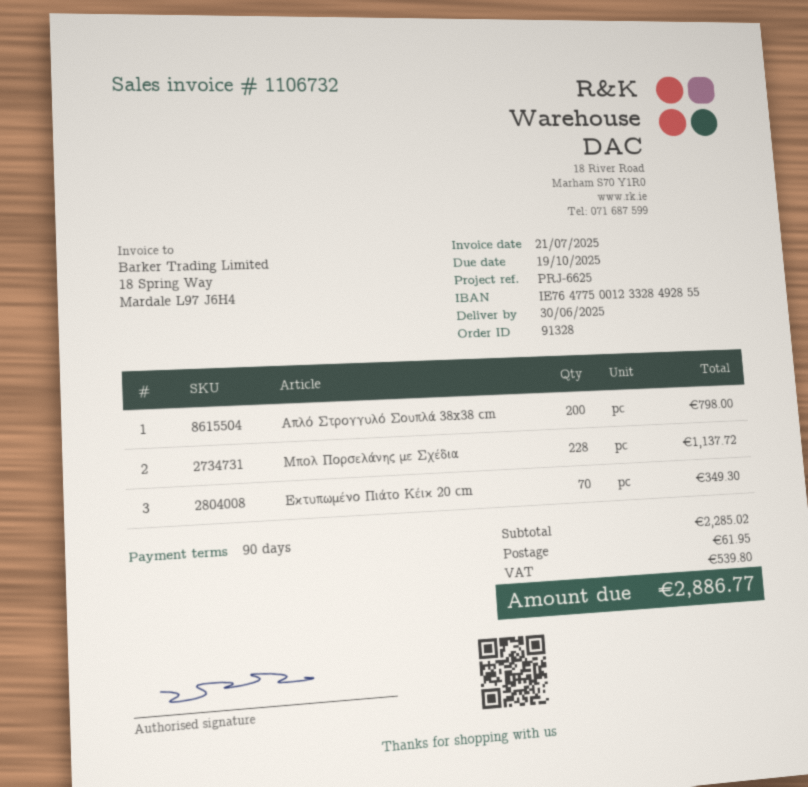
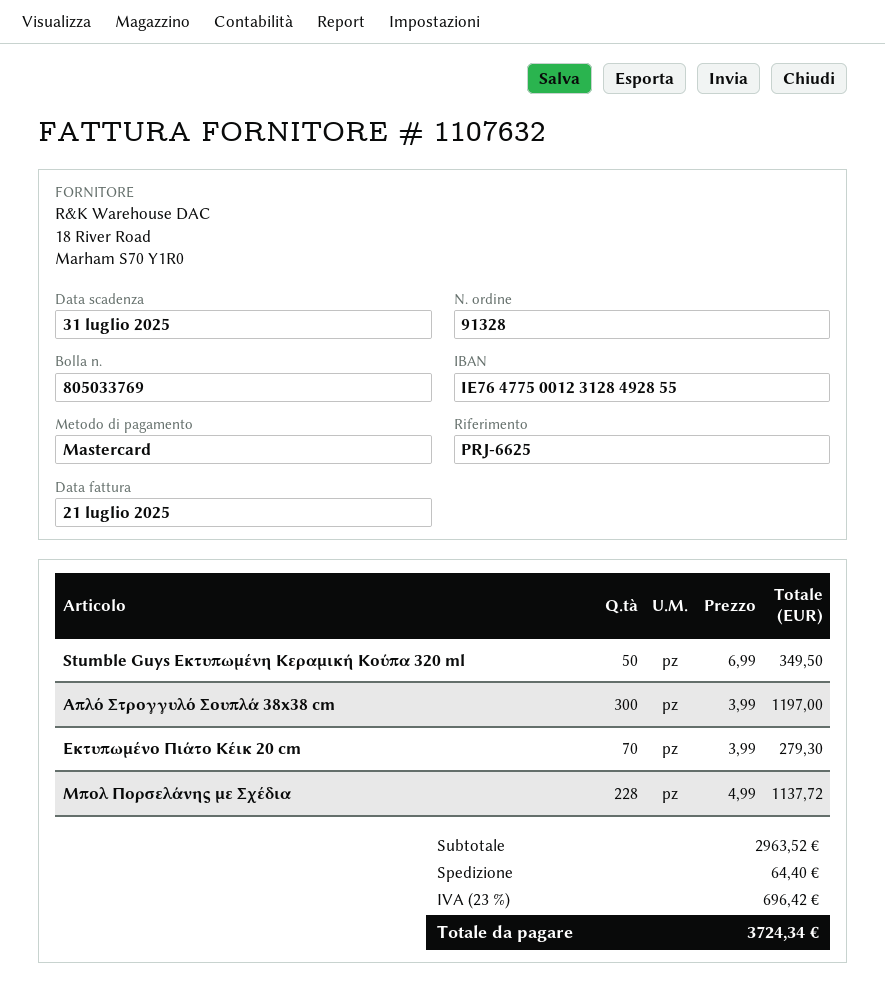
invoice number: 1106732 -> 1107632
due date: 2025-10-19 -> 2025-07-31
bank account: IE76477500123328492855 -> IE76477500123128492855
Απλό Στρογγυλό Σουπλά 38x38 cm: 200 for 798.00 -> 300 for 1197.00
Εκτυπωμένο Πιάτο Κέικ 20 cm: 70 for 349.30 -> 70 for 279.30
Stumble Guys Εκτυπωμένη Κεραμική Κούπα 320 ml: none -> 50 for 349.50
subtotal: 2285.02 -> 2963.52
shipping: 61.95 -> 64.40
tax: 539.80 -> 696.42
total: 2886.77 -> 3724.34

